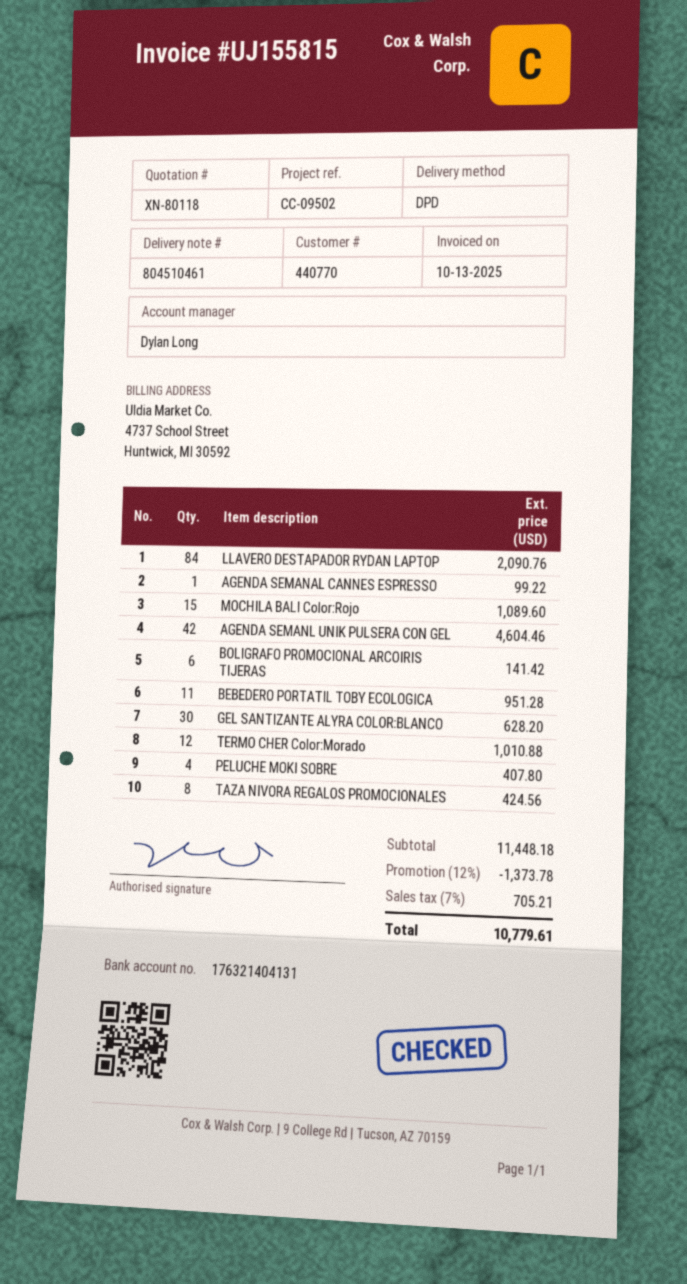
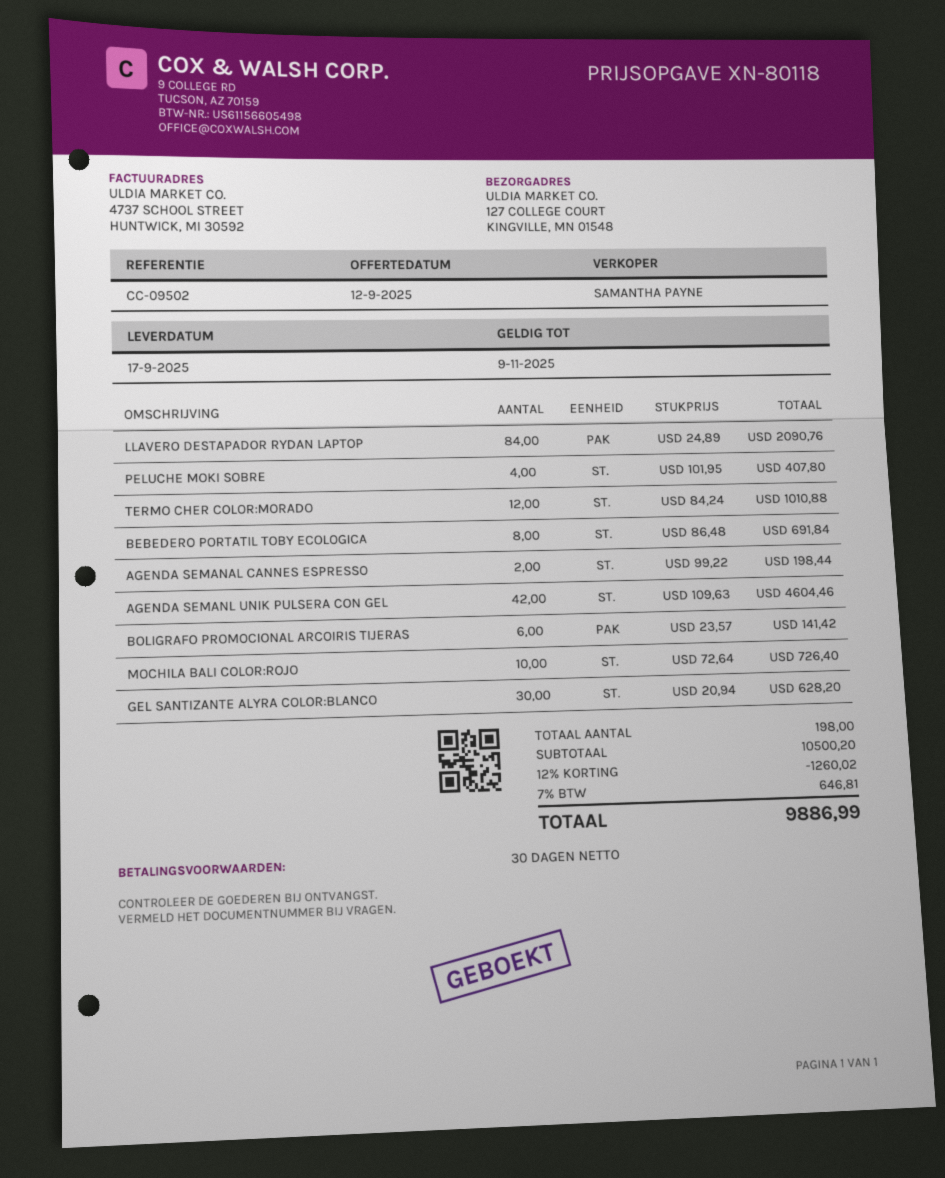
sales rep: Dylan Long -> SAMANTHA PAYNE
AGENDA SEMANAL CANNES ESPRESSO: 1 for 99.22 -> 2 for 198.44
MOCHILA BALI Color:Rojo: 15 for 1089.60 -> 10 for 726.40
BEBEDERO PORTATIL TOBY ECOLOGICA: 11 for 951.28 -> 8 for 691.84
TAZA NIVORA REGALOS PROMOCIONALES: 8 for 424.56 -> none
subtotal: 11448.18 -> 10500.20
discount: 12% = 1373.78 -> 12% = 1260.02
tax: 7% = 705.21 -> 7% = 646.81
total: 10779.61 -> 9886.99

